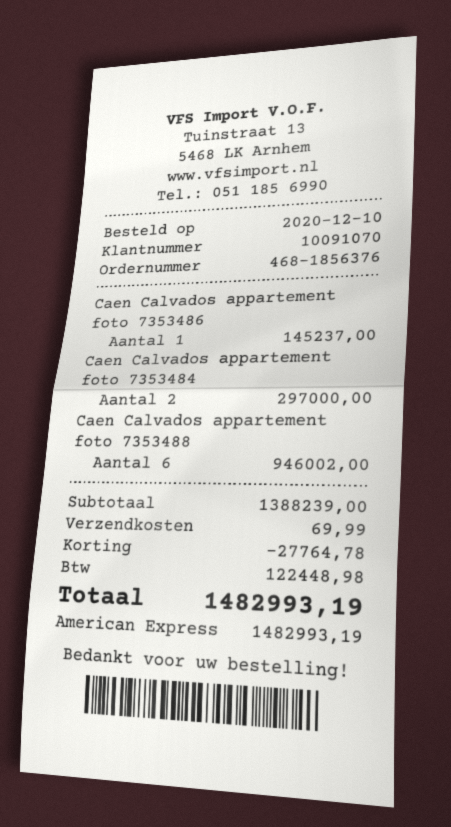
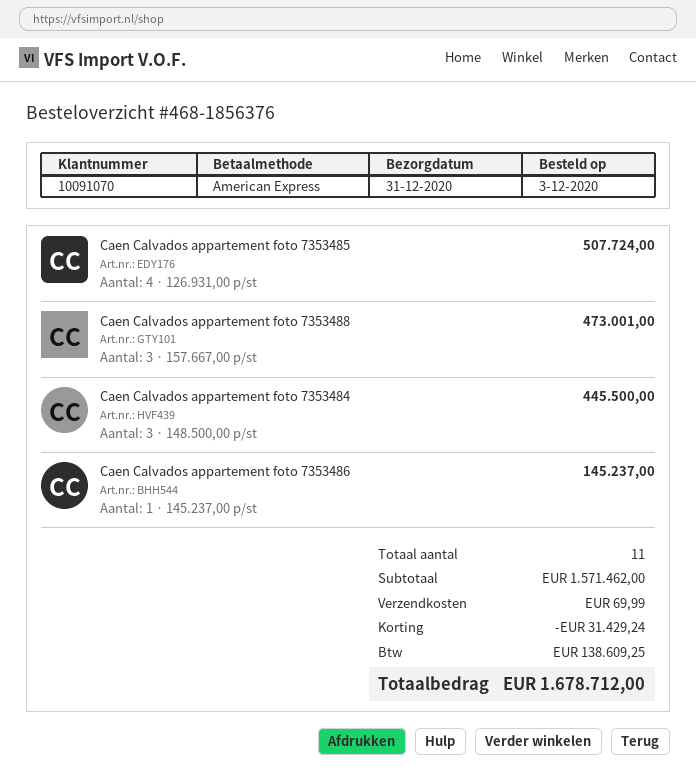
order date: 2020-12-10 -> 2020-12-03
Caen Calvados appartement foto 7353484: 2 for 297000.00 -> 3 for 445500.00
Caen Calvados appartement foto 7353488: 6 for 946002.00 -> 3 for 473001.00
Caen Calvados appartement foto 7353485: none -> 4 for 507724.00
subtotal: 1388239.00 -> 1571462.00
discount: 27764.78 -> 31429.24
tax: 122448.98 -> 138609.25
total: 1482993.19 -> 1678712.00

